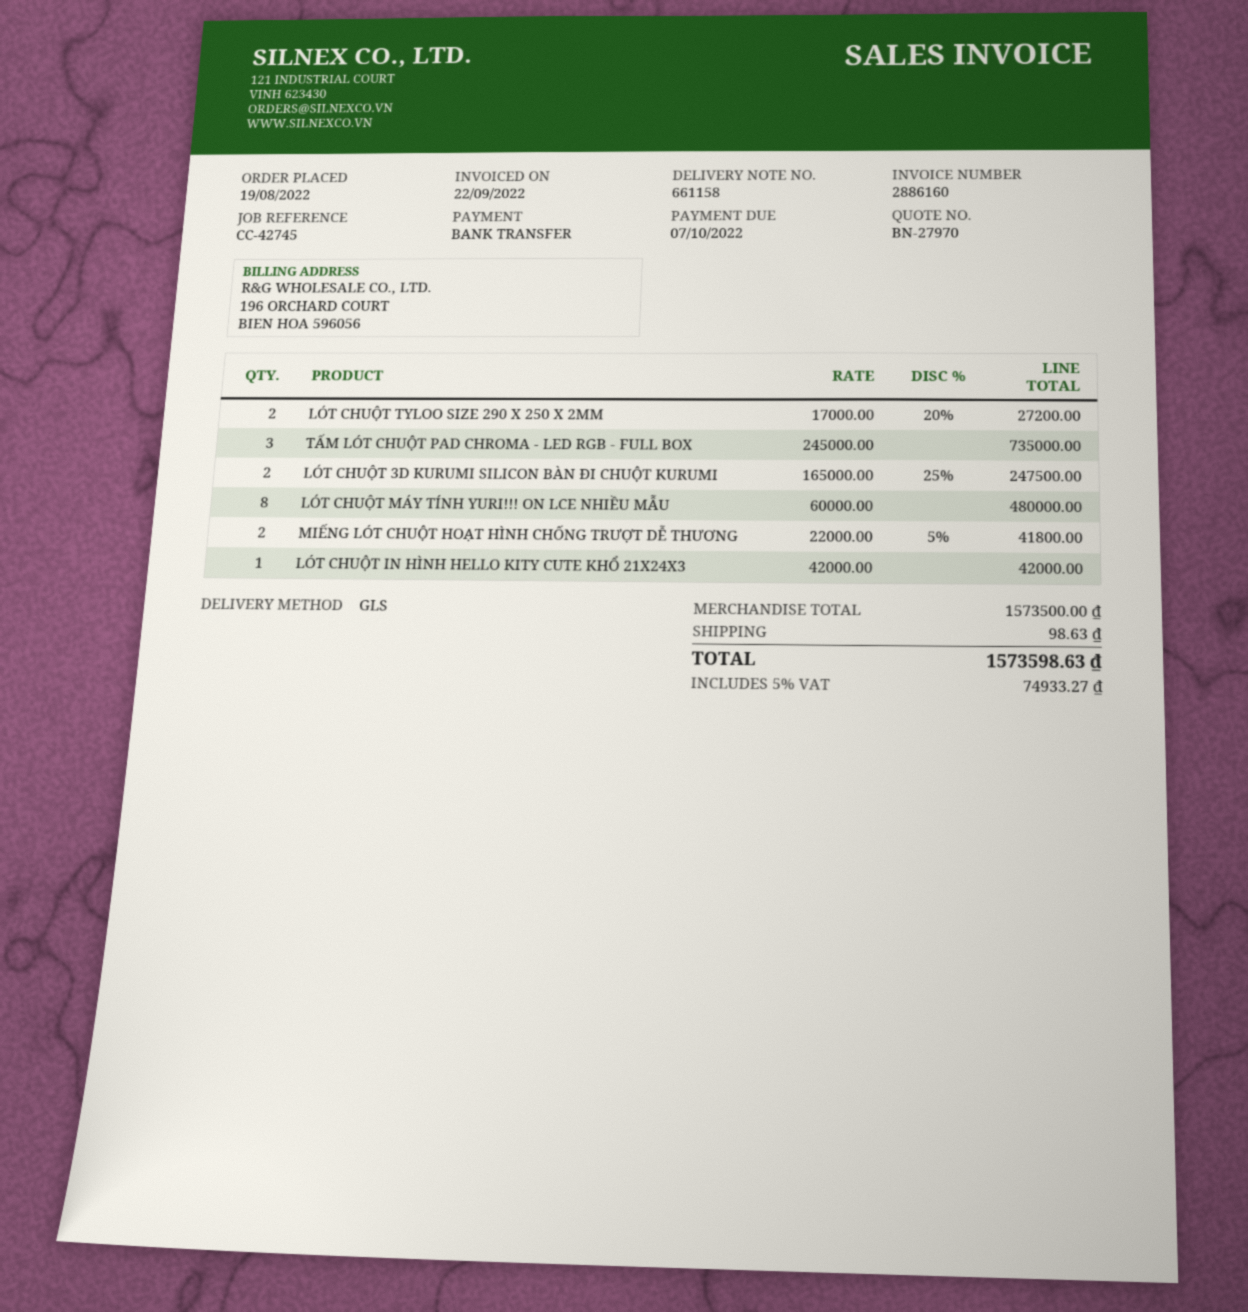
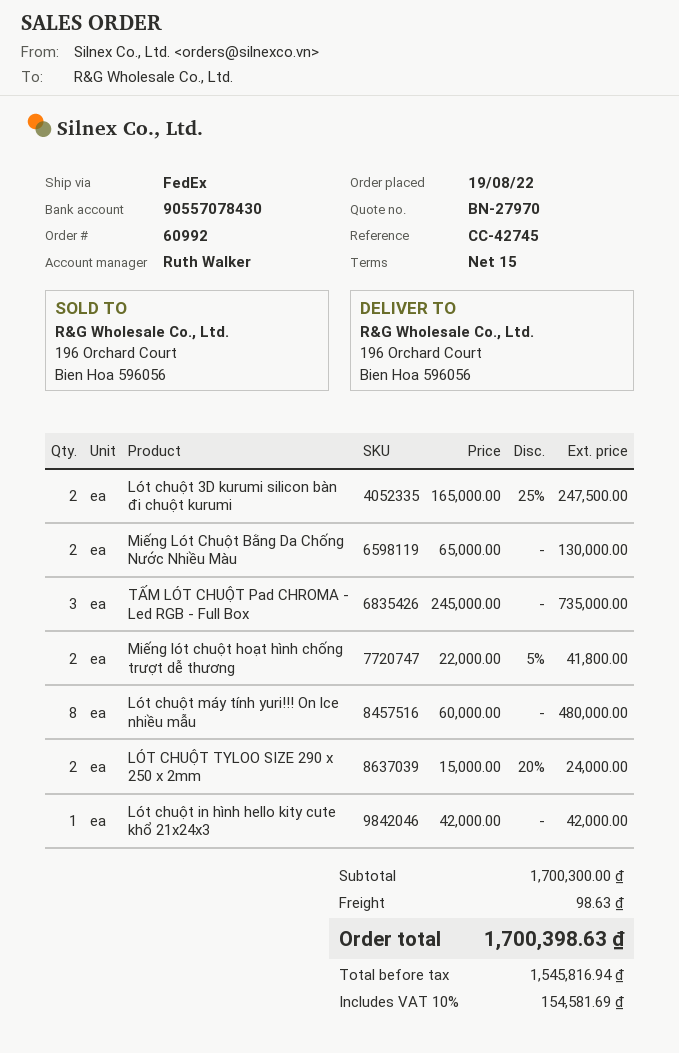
shipping method: GLS -> FedEx
LÓT CHUỘT TYLOO SIZE 290 X 250 X 2MM: 2 x 17000.00 - 20% = 27200.00 -> 2 x 15000.00 - 20% = 24000.00
Miếng Lót Chuột Bằng Da Chống Nước Nhiều Màu: none -> 2 x 65000.00 = 130000.00
subtotal: 1573500.00 -> 1700300.00
tax: 5% = 74933.27 -> 10% = 154581.69
total: 1573598.63 -> 1700398.63

